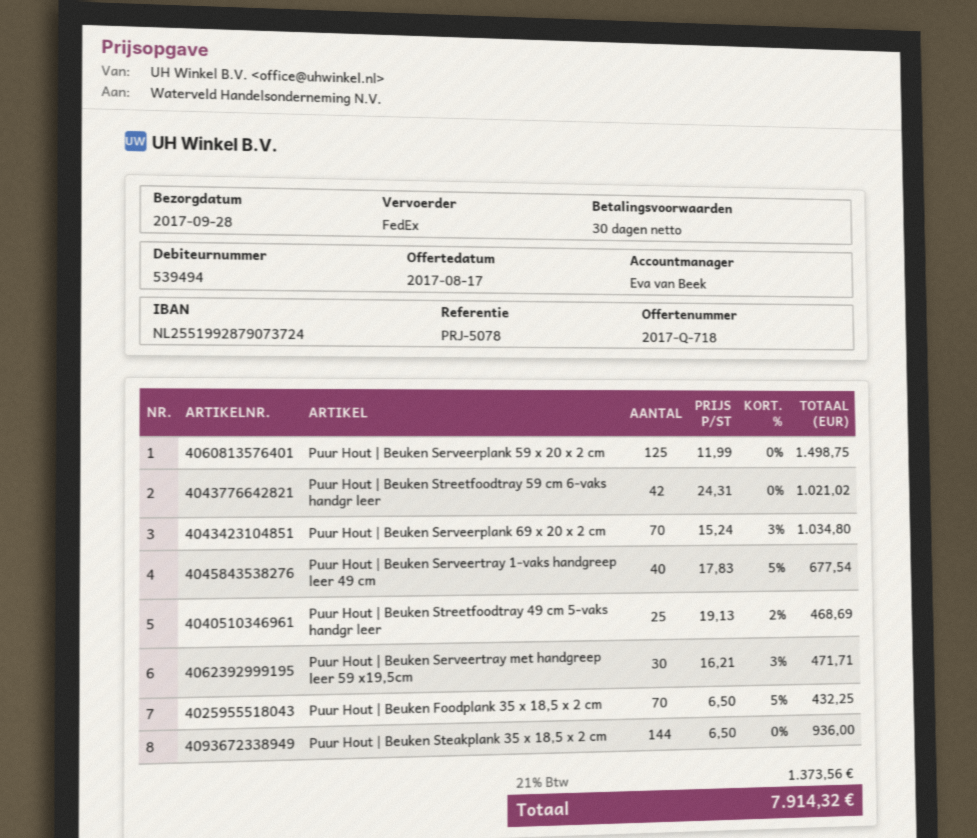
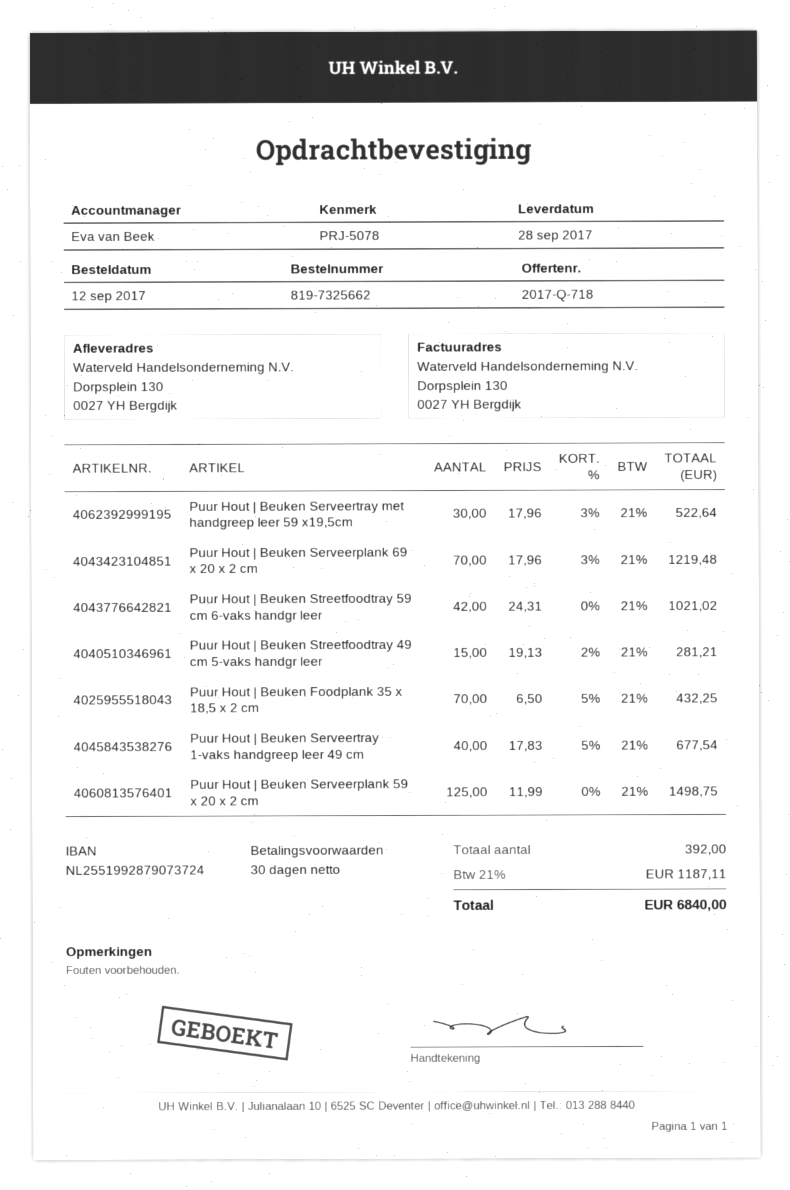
Puur Hout | Beuken Serveerplank 69 x 20 x 2 cm: 70 x 15.24 - 3% = 1034.80 -> 70 x 17.96 - 3% = 1219.48
Puur Hout | Beuken Streetfoodtray 49 cm 5-vaks handgr leer: 25 x 19.13 - 2% = 468.69 -> 15 x 19.13 - 2% = 281.21
Puur Hout | Beuken Serveertray met handgreep leer 59 x19,5cm: 30 x 16.21 - 3% = 471.71 -> 30 x 17.96 - 3% = 522.64
Puur Hout | Beuken Steakplank 35 x 18,5 x 2 cm: 144 x 6.50 = 936.00 -> none
tax: 21% = 1373.56 -> 21% = 1187.11
total: 7914.32 -> 6840.00

